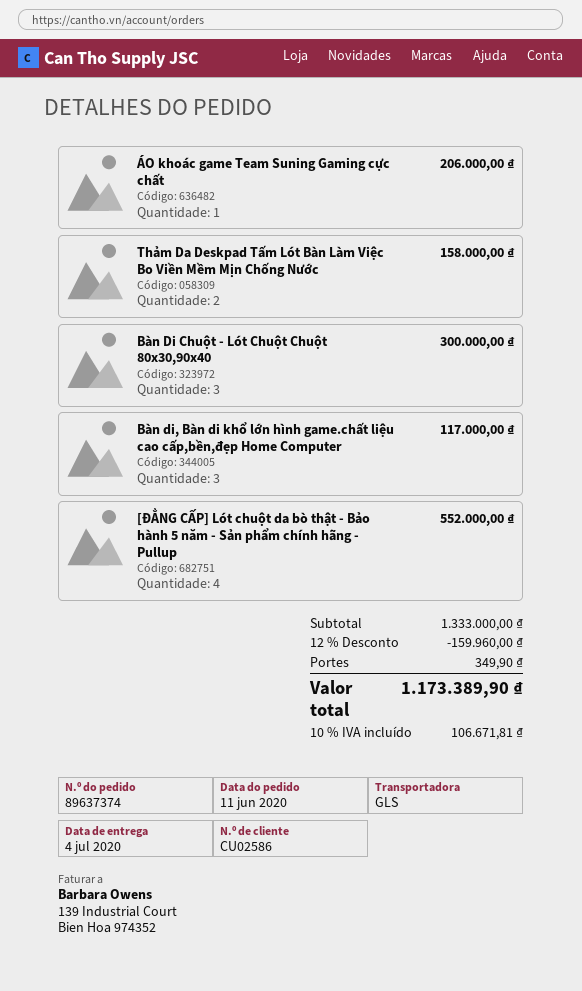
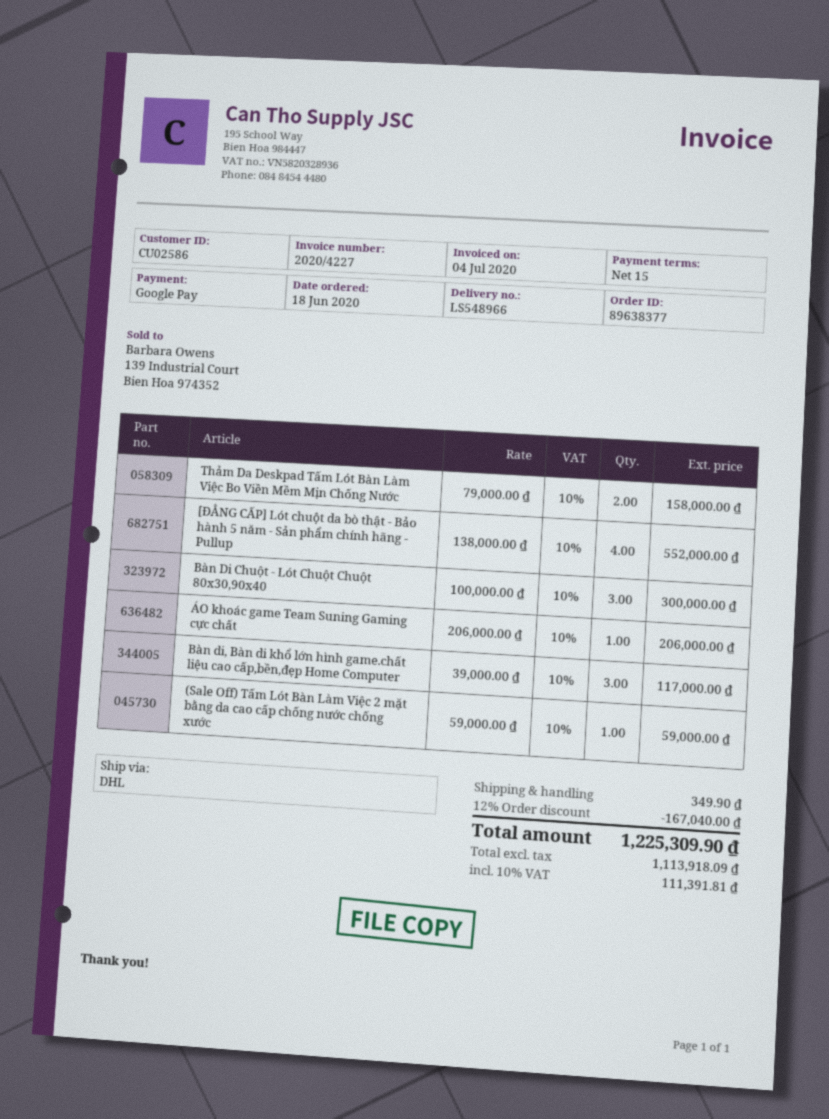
order number: 89637374 -> 89638377
order date: 2020-06-11 -> 2020-06-18
shipping method: GLS -> DHL
(Sale Off) Tấm Lót Bàn Làm Việc 2 mặt bằng da cao cấp chống nước chống xước: none -> 1 for 59000.00
discount: 12% = 159960.00 -> 12% = 167040.00
tax: 10% = 106671.81 -> 10% = 111391.81
total: 1173389.90 -> 1225309.90

